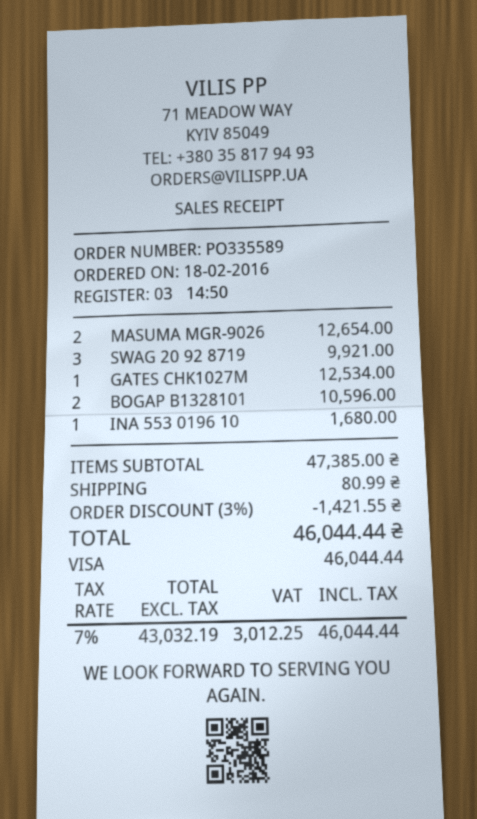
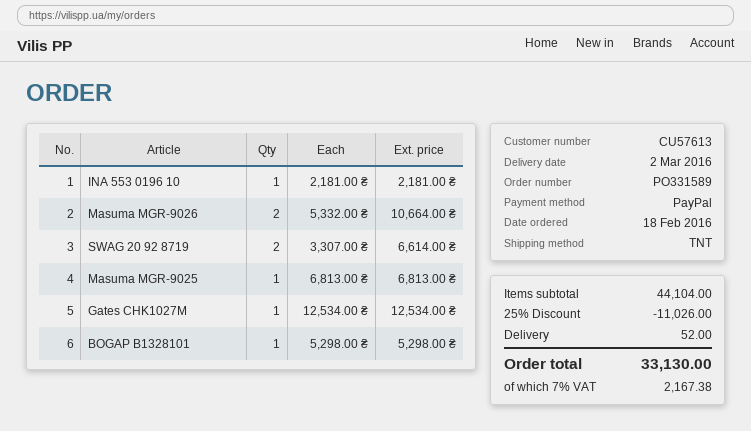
order number: PO335589 -> PO331589
payment method: Visa -> PayPal
MASUMA MGR-9026: 2 for 12654.00 -> 2 for 10664.00
SWAG 20 92 8719: 3 for 9921.00 -> 2 for 6614.00
BOGAP B1328101: 2 for 10596.00 -> 1 for 5298.00
INA 553 0196 10: 1 for 1680.00 -> 1 for 2181.00
Masuma MGR-9025: none -> 1 for 6813.00
subtotal: 47385.00 -> 44104.00
discount: 3% = 1421.55 -> 25% = 11026.00
shipping: 80.99 -> 52.00
tax: 7% = 3012.25 -> 7% = 2167.38
total: 46044.44 -> 33130.00

